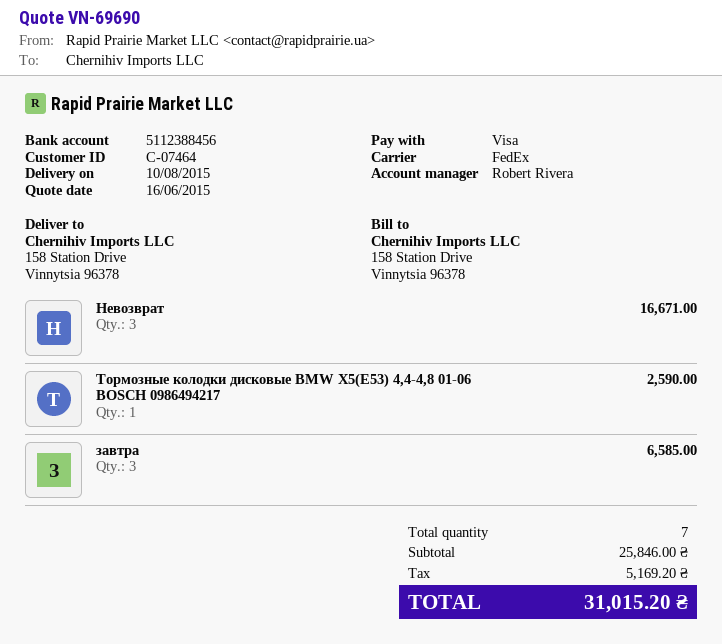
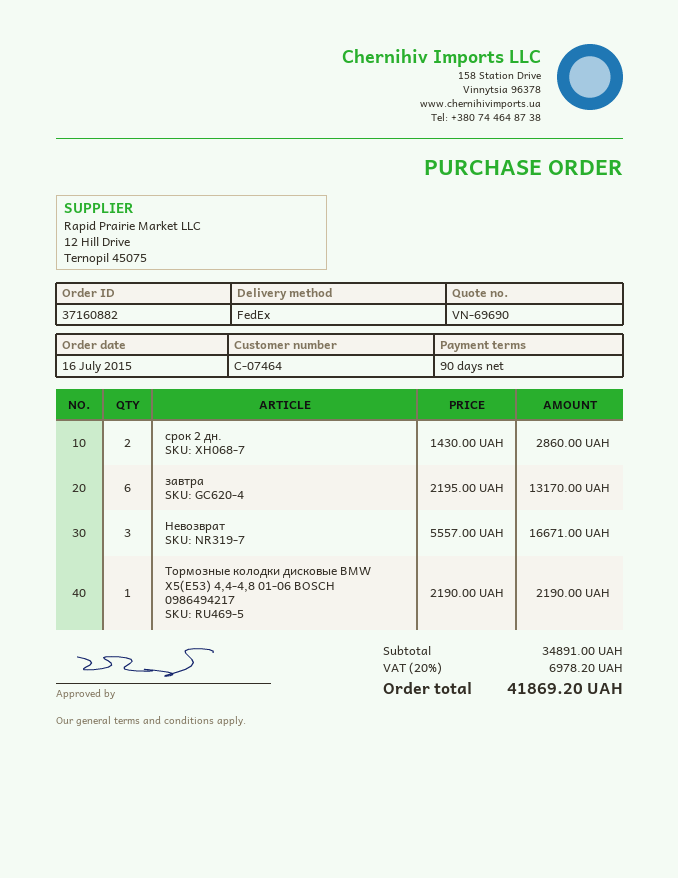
Тормозные колодки дисковые BMW X5(E53) 4,4-4,8 01-06 BOSCH 0986494217: 1 for 2590.00 -> 1 for 2190.00
завтра: 3 for 6585.00 -> 6 for 13170.00
срок 2 дн.: none -> 2 for 2860.00
subtotal: 25846.00 -> 34891.00
tax: 5169.20 -> 6978.20
total: 31015.20 -> 41869.20

